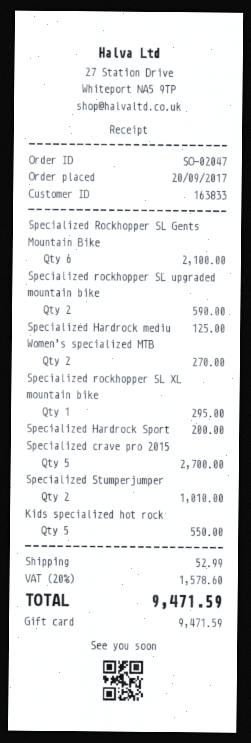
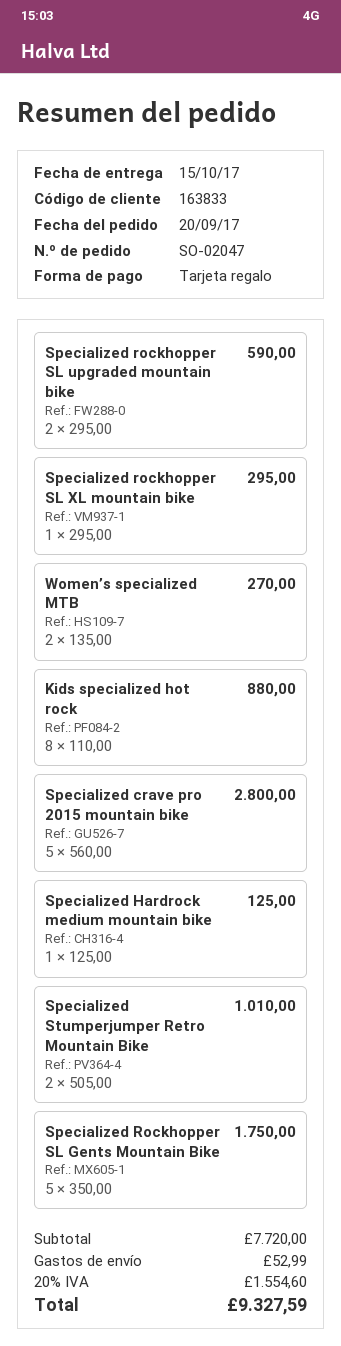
Specialized Rockhopper SL Gents Mountain Bike: 6 for 2100.00 -> 5 for 1750.00
Specialized Hardrock Sport: 1 for 200.00 -> none
Specialized crave pro 2015: 5 for 2700.00 -> 5 for 2800.00
Kids specialized hot rock: 5 for 550.00 -> 8 for 880.00
tax: 20% = 1578.60 -> 20% = 1554.60
total: 9471.59 -> 9327.59

